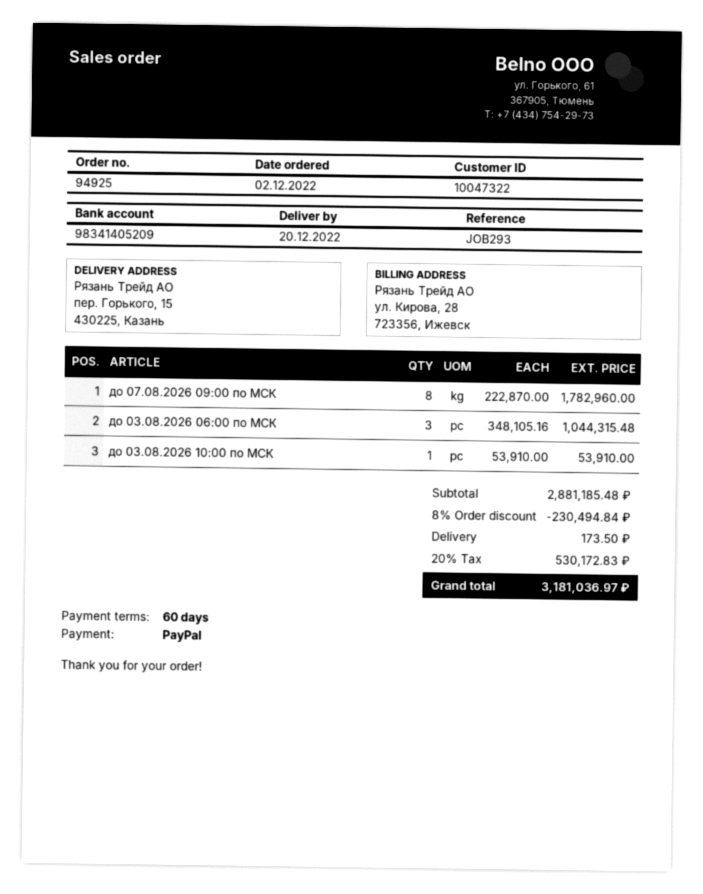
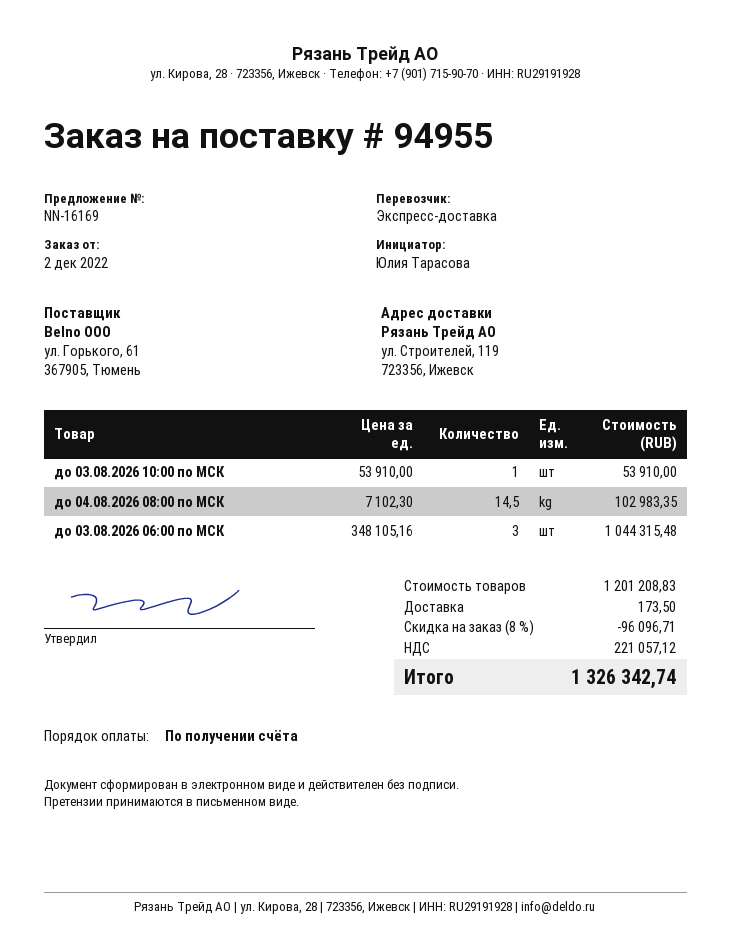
order number: 94925 -> 94955
payment terms: 60 days -> on receipt
ship to: пер. Горького, 15, 430225, Казань -> ул. Строителей, 119, 723356, Ижевск
до 07.08.2026 09:00 по МСК: 8 x 222870.00 = 1782960.00 -> none
до 04.08.2026 08:00 по МСК: none -> 14.5 x 7102.30 = 102983.35
subtotal: 2881185.48 -> 1201208.83
discount: 8% = 230494.84 -> 8% = 96096.71
tax: 530172.83 -> 221057.12
total: 3181036.97 -> 1326342.74

